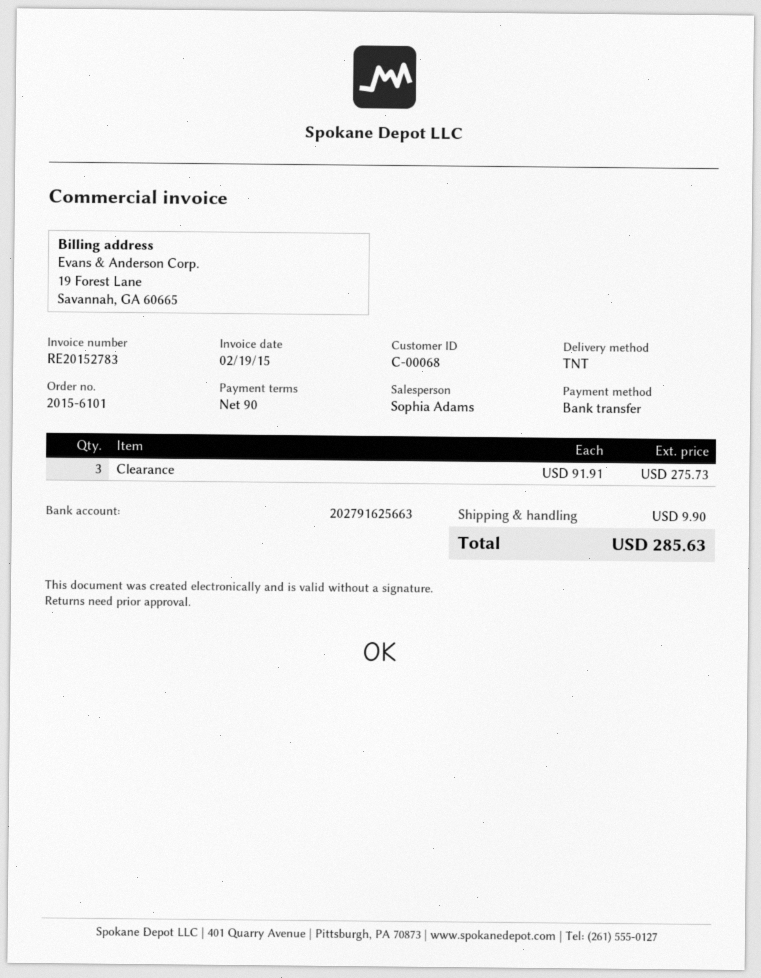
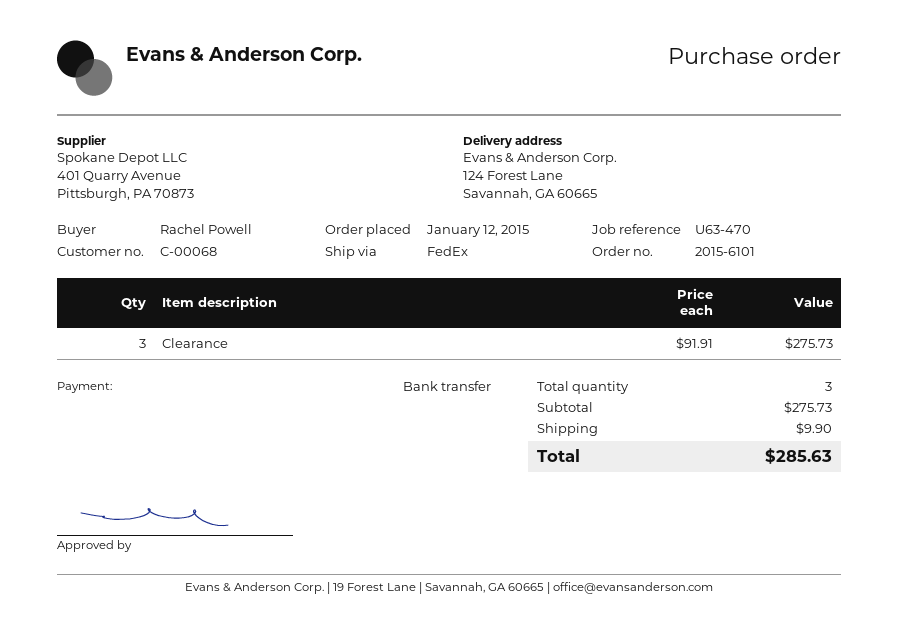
shipping method: TNT -> FedEx

